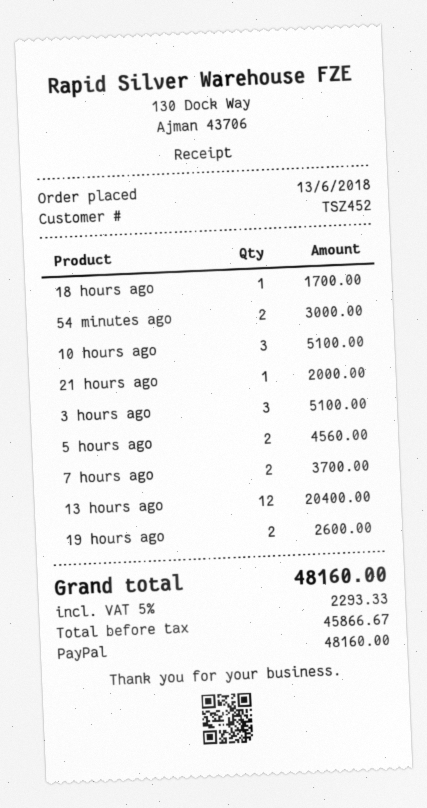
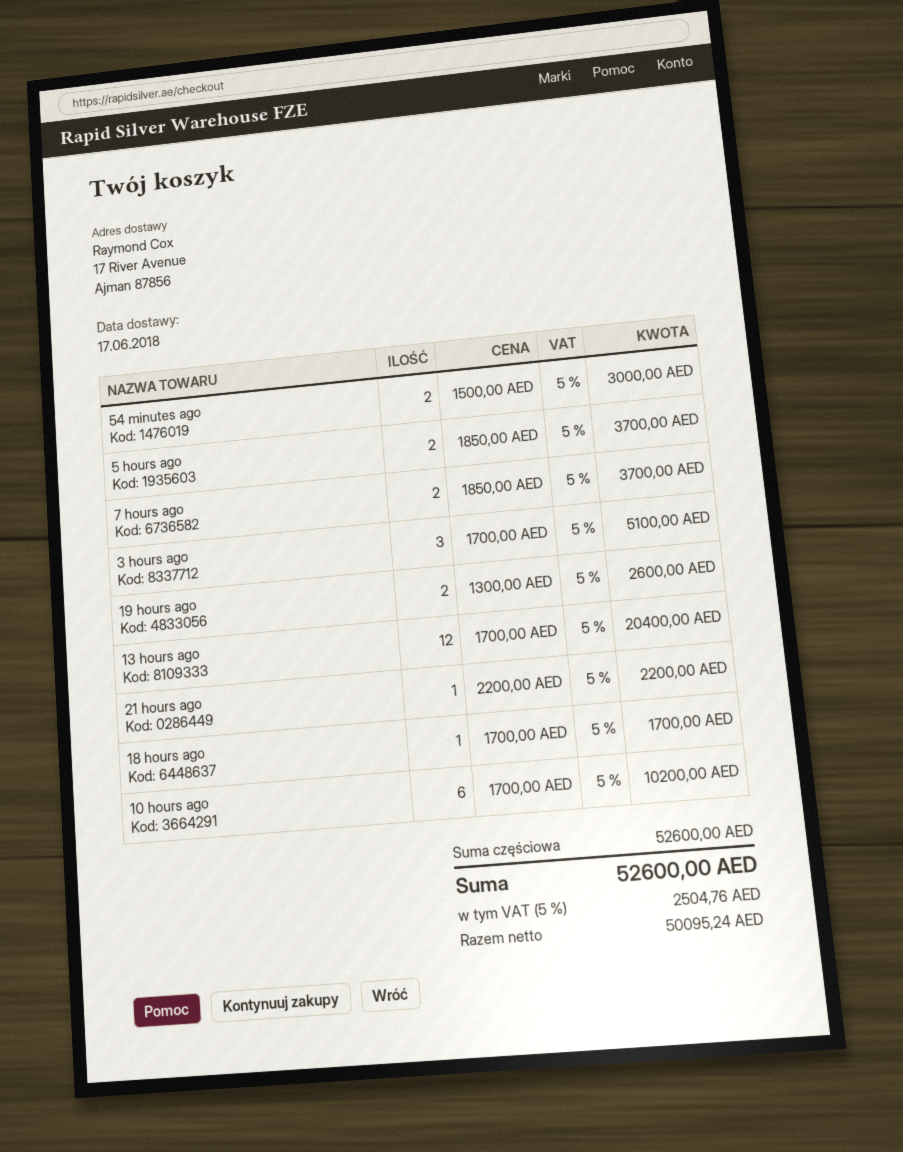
10 hours ago: 3 for 5100.00 -> 6 for 10200.00
21 hours ago: 1 for 2000.00 -> 1 for 2200.00
5 hours ago: 2 for 4560.00 -> 2 for 3700.00
net: 45866.67 -> 50095.24
tax: 5% = 2293.33 -> 5% = 2504.76
total: 48160.00 -> 52600.00

